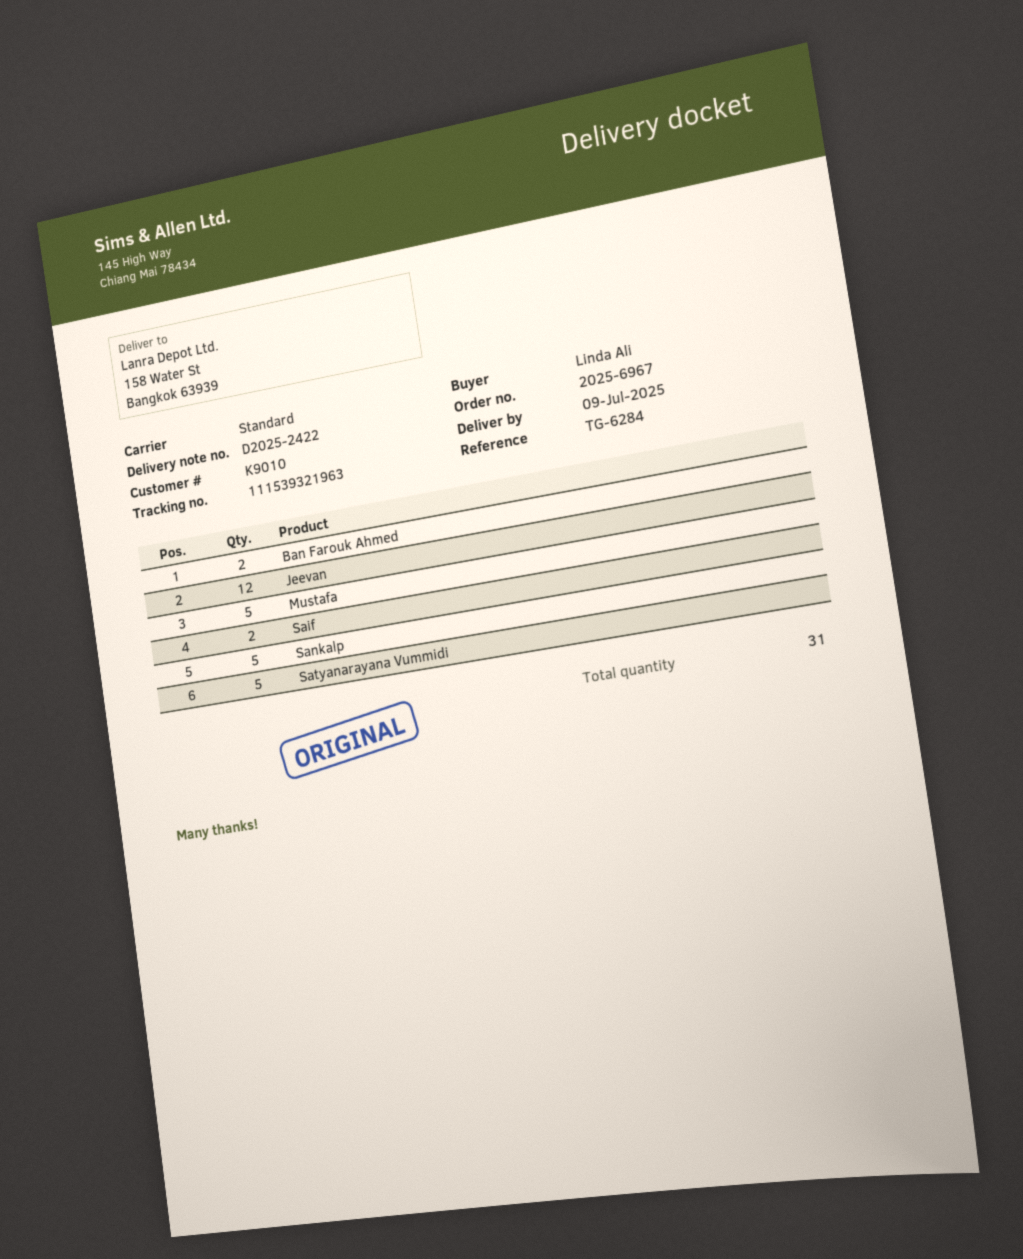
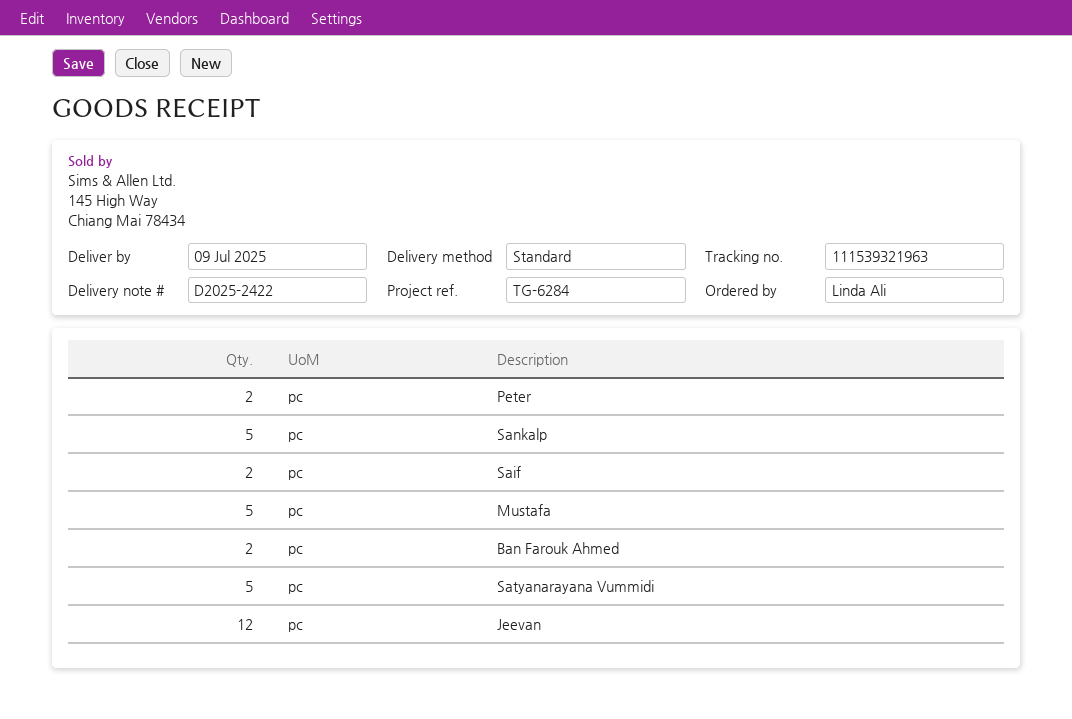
Peter: none -> 2

